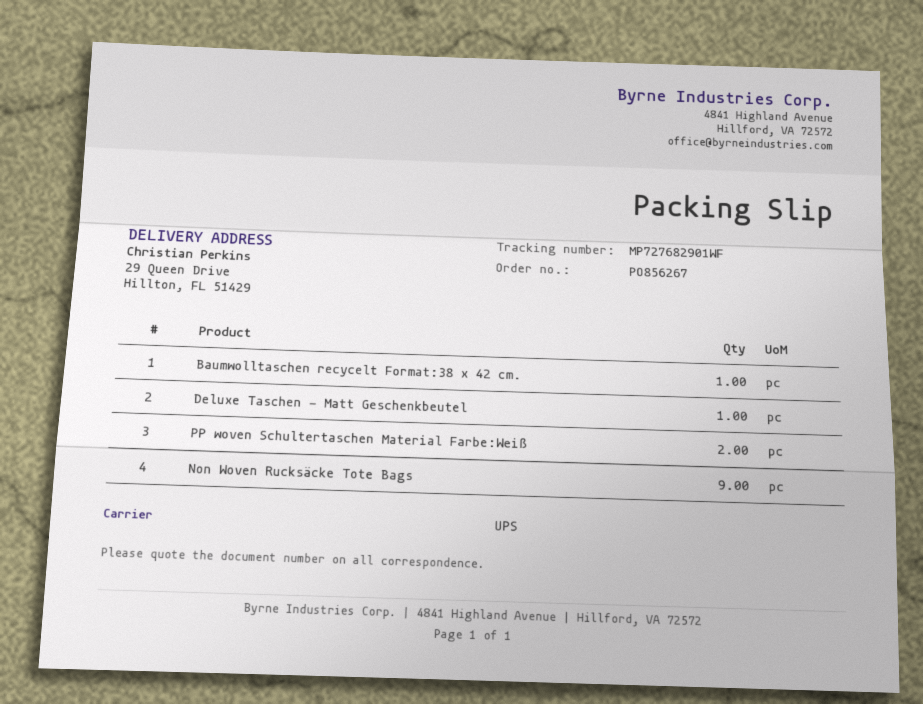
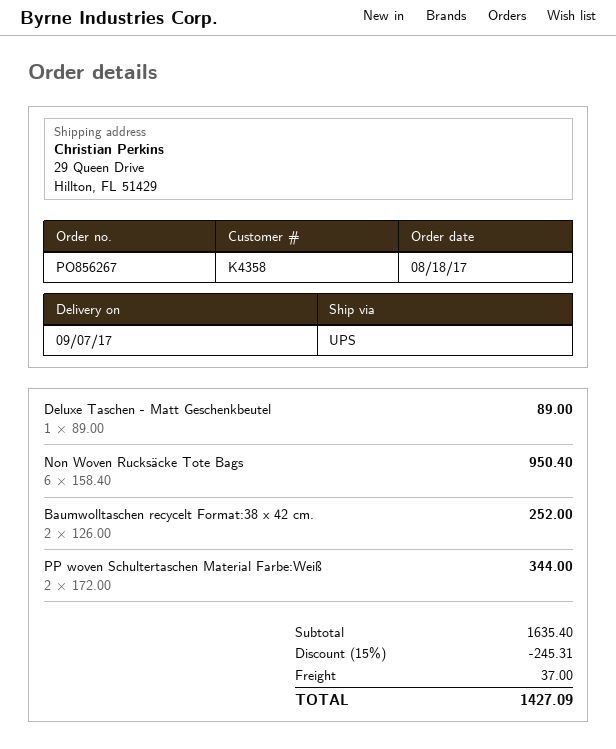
Baumwolltaschen recycelt Format:38 x 42 cm.: 1 -> 2
Non Woven Rucksäcke Tote Bags: 9 -> 6

